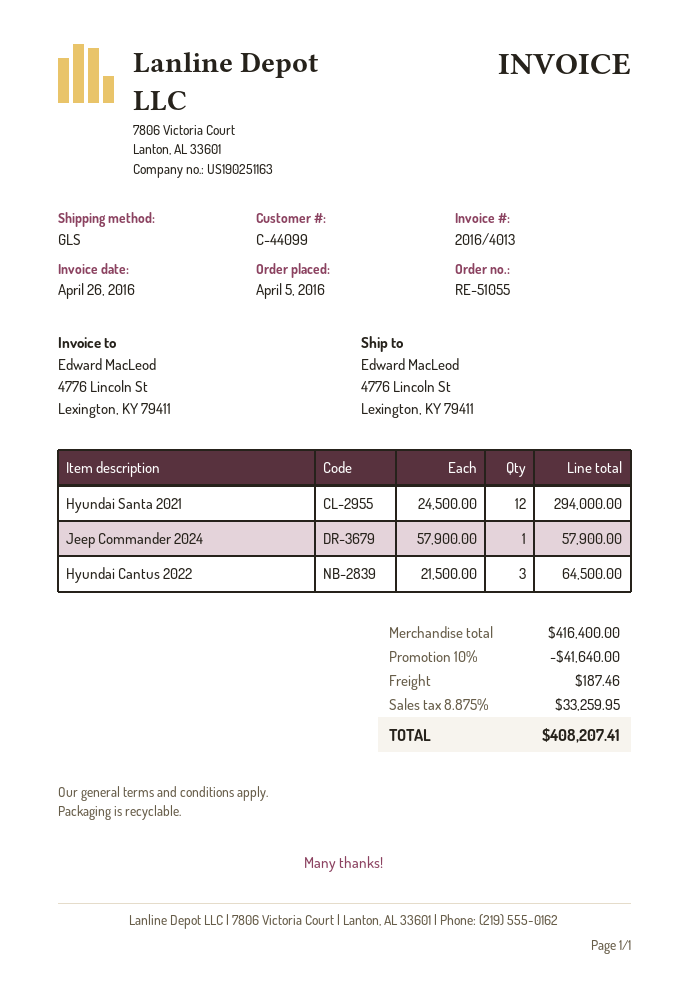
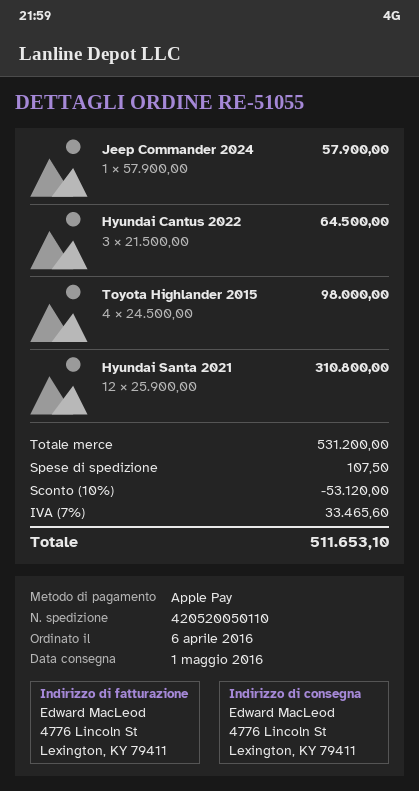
order date: 2016-04-05 -> 2016-04-06
Hyundai Santa 2021: 12 x 24500.00 = 294000.00 -> 12 x 25900.00 = 310800.00
Toyota Highlander 2015: none -> 4 x 24500.00 = 98000.00
subtotal: 416400.00 -> 531200.00
discount: 10% = 41640.00 -> 10% = 53120.00
shipping: 187.46 -> 107.50
tax: 8.875% = 33259.95 -> 7% = 33465.60
total: 408207.41 -> 511653.10

